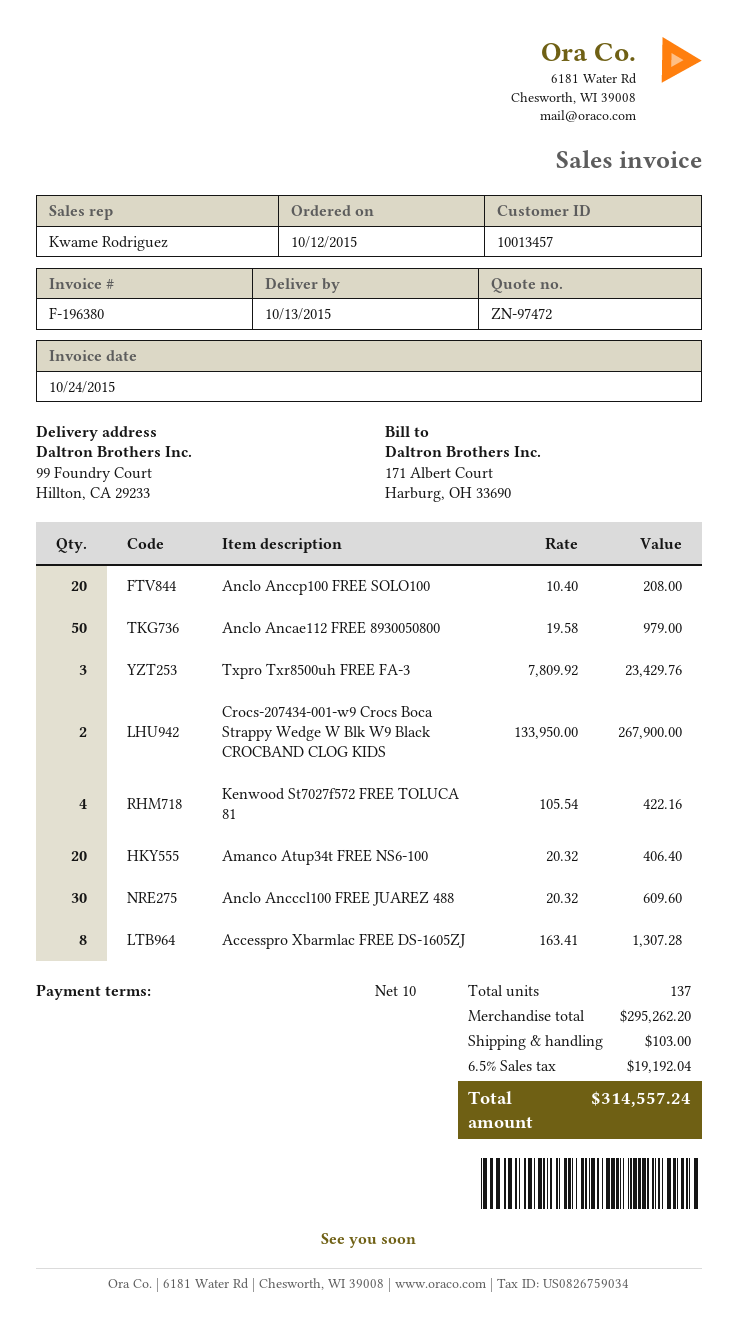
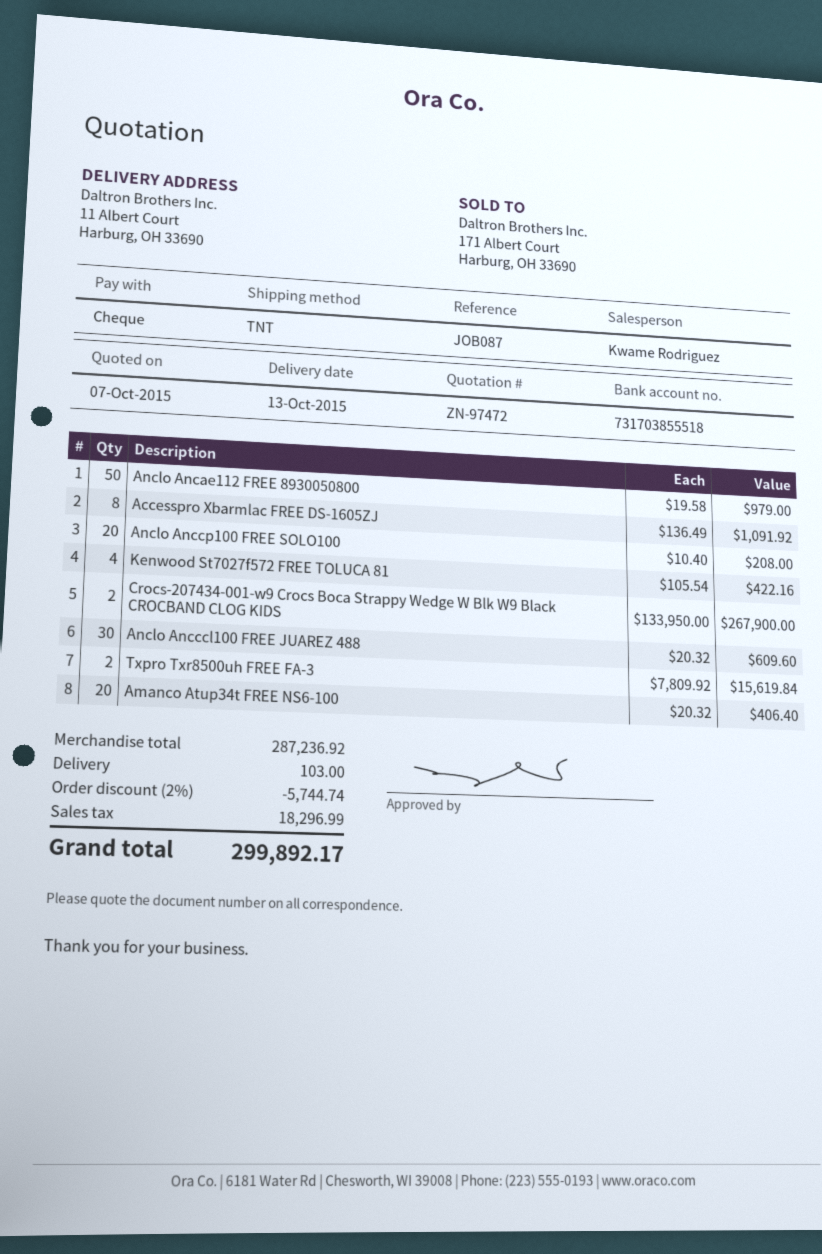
ship to: 99 Foundry Court, Hillton, CA 29233 -> 11 Albert Court, Harburg, OH 33690
Txpro Txr8500uh FREE FA-3: 3 x 7809.92 = 23429.76 -> 2 x 7809.92 = 15619.84
Accesspro Xbarmlac FREE DS-1605ZJ: 8 x 163.41 = 1307.28 -> 8 x 136.49 = 1091.92
subtotal: 295262.20 -> 287236.92
discount: none -> 2% = 5744.74
tax: 19192.04 -> 18296.99
total: 314557.24 -> 299892.17

